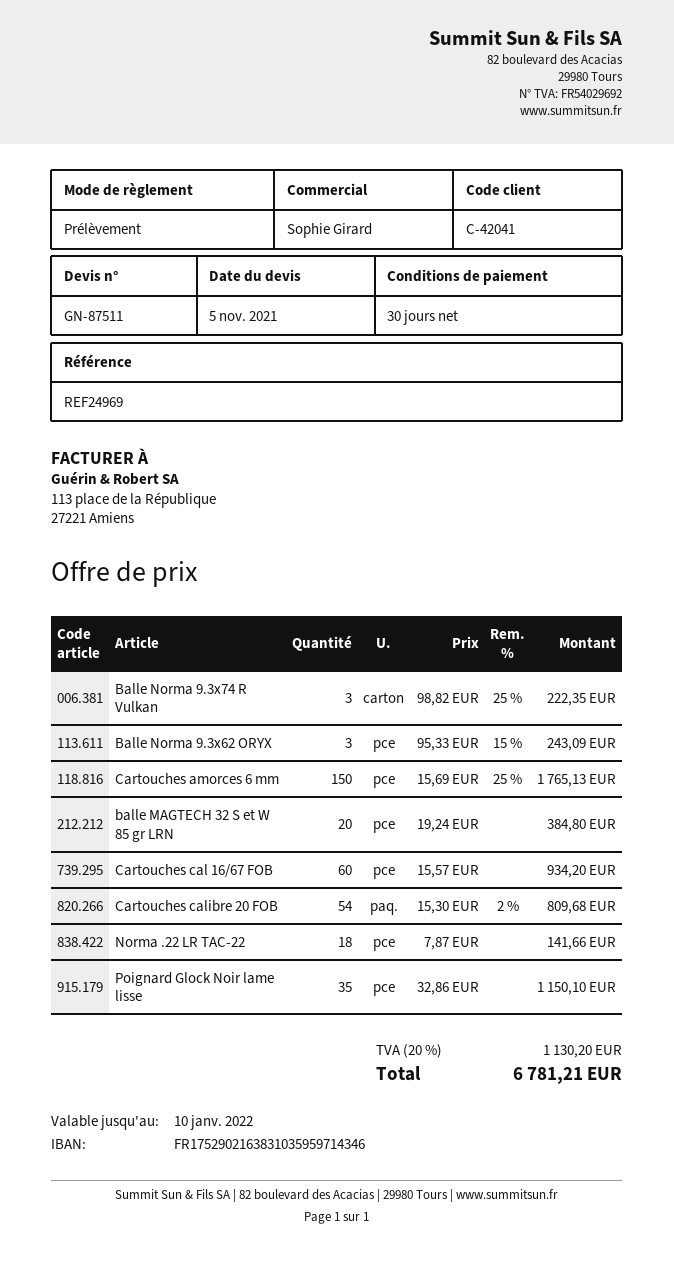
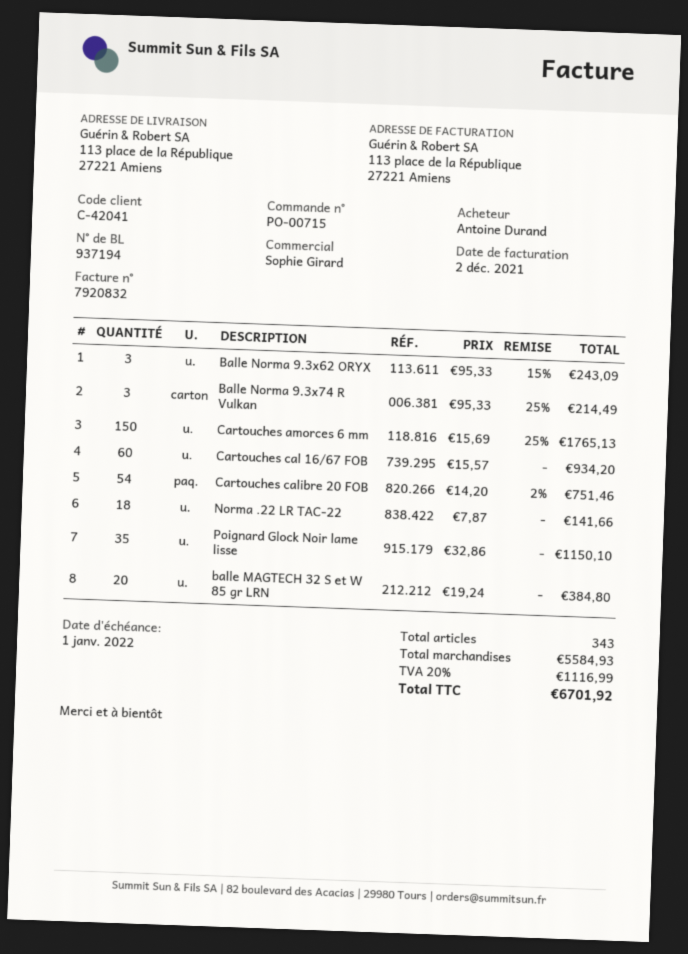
Balle Norma 9.3x74 R Vulkan: 3 x 98.82 - 25% = 222.35 -> 3 x 95.33 - 25% = 214.49
Cartouches calibre 20 FOB: 54 x 15.30 - 2% = 809.68 -> 54 x 14.20 - 2% = 751.46
tax: 20% = 1130.20 -> 20% = 1116.99
total: 6781.21 -> 6701.92

